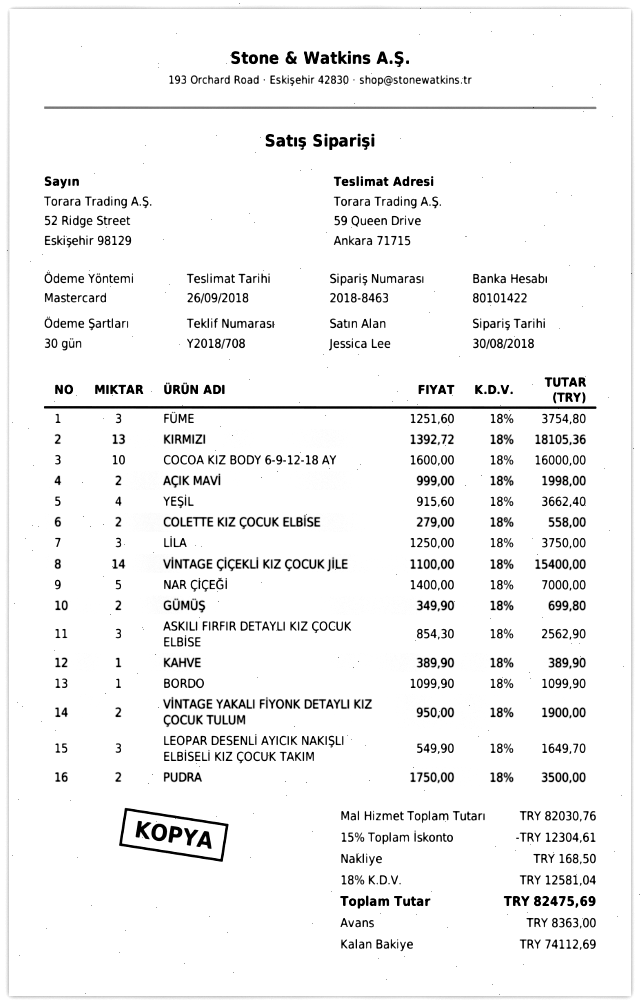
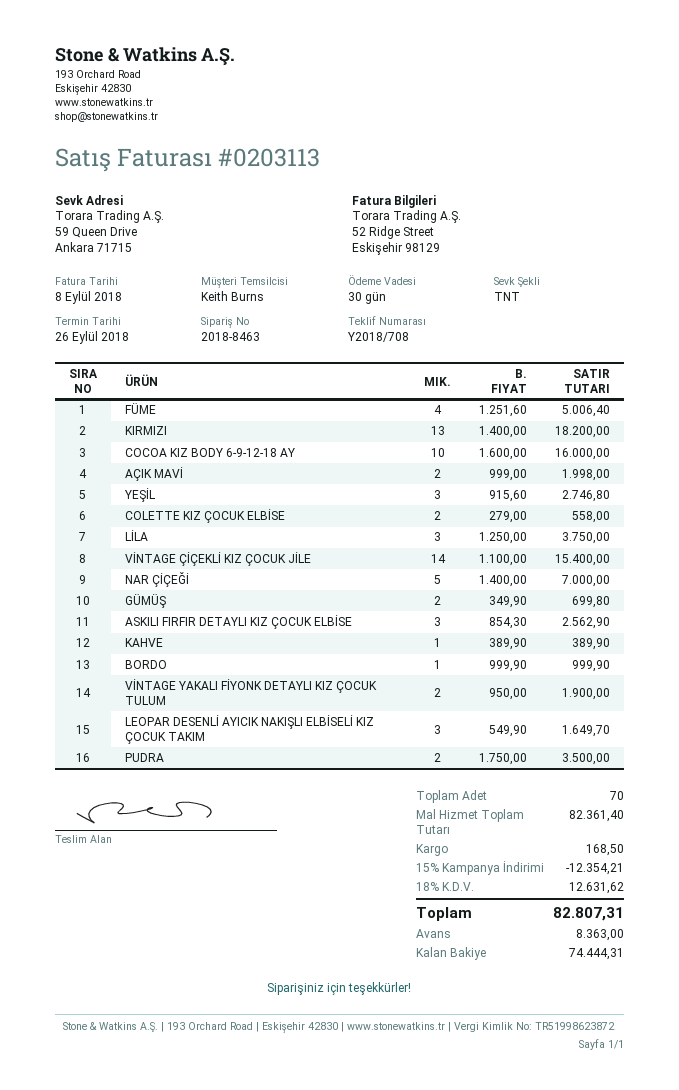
FÜME: 3 x 1251.60 = 3754.80 -> 4 x 1251.60 = 5006.40
KIRMIZI: 13 x 1392.72 = 18105.36 -> 13 x 1400.00 = 18200.00
YEŞİL: 4 x 915.60 = 3662.40 -> 3 x 915.60 = 2746.80
BORDO: 1 x 1099.90 = 1099.90 -> 1 x 999.90 = 999.90
subtotal: 82030.76 -> 82361.40
discount: 15% = 12304.61 -> 15% = 12354.21
tax: 18% = 12581.04 -> 18% = 12631.62
total: 82475.69 -> 82807.31
balance: 74112.69 -> 74444.31

